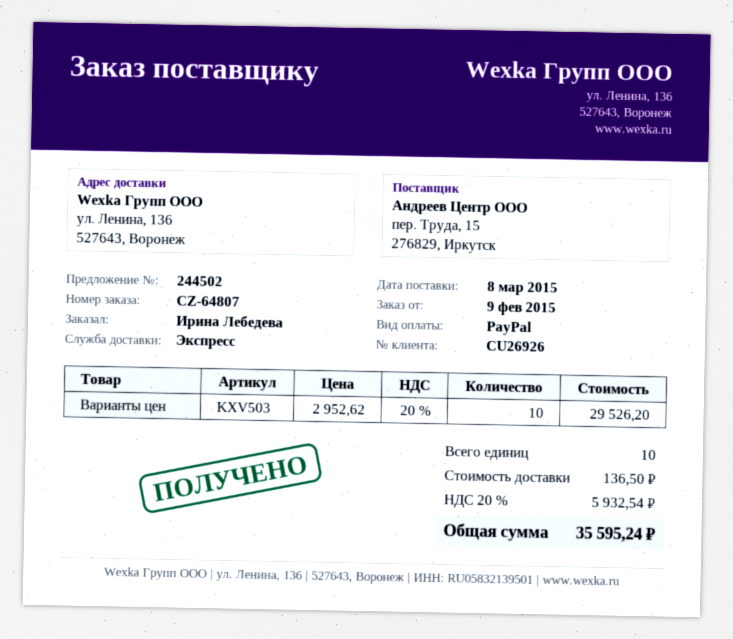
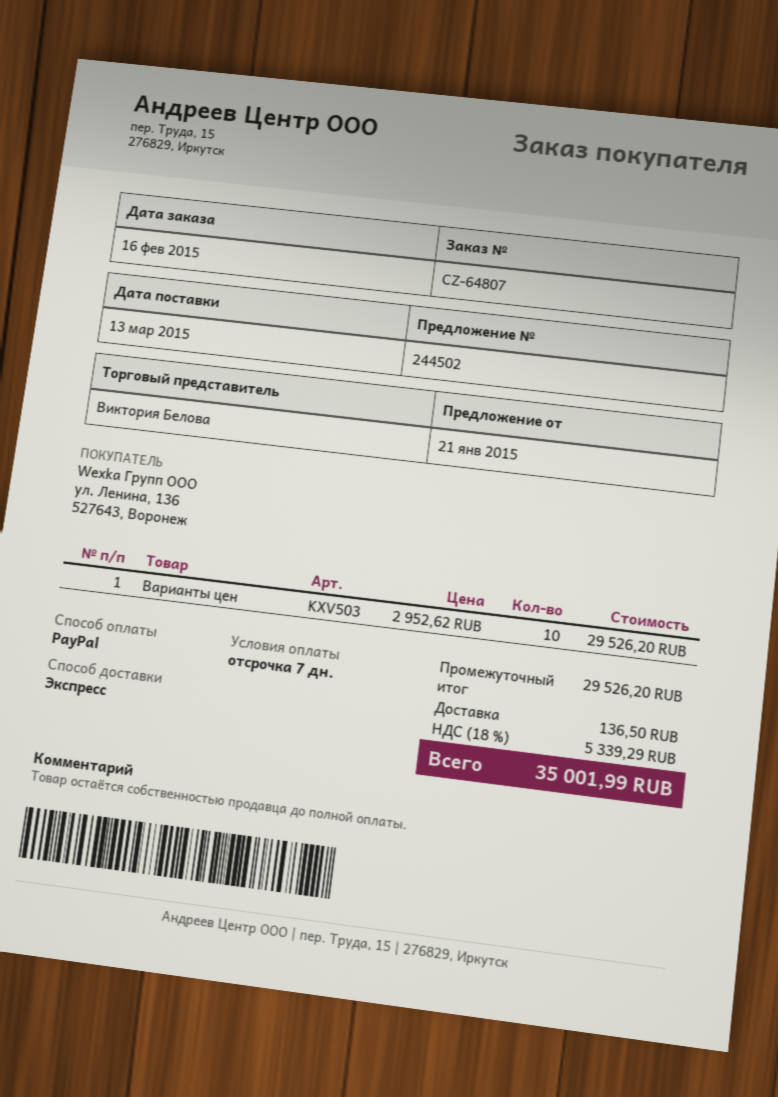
order date: 2015-02-09 -> 2015-02-16
delivery date: 2015-03-08 -> 2015-03-13
tax: 20% = 5932.54 -> 18% = 5339.29
total: 35595.24 -> 35001.99

